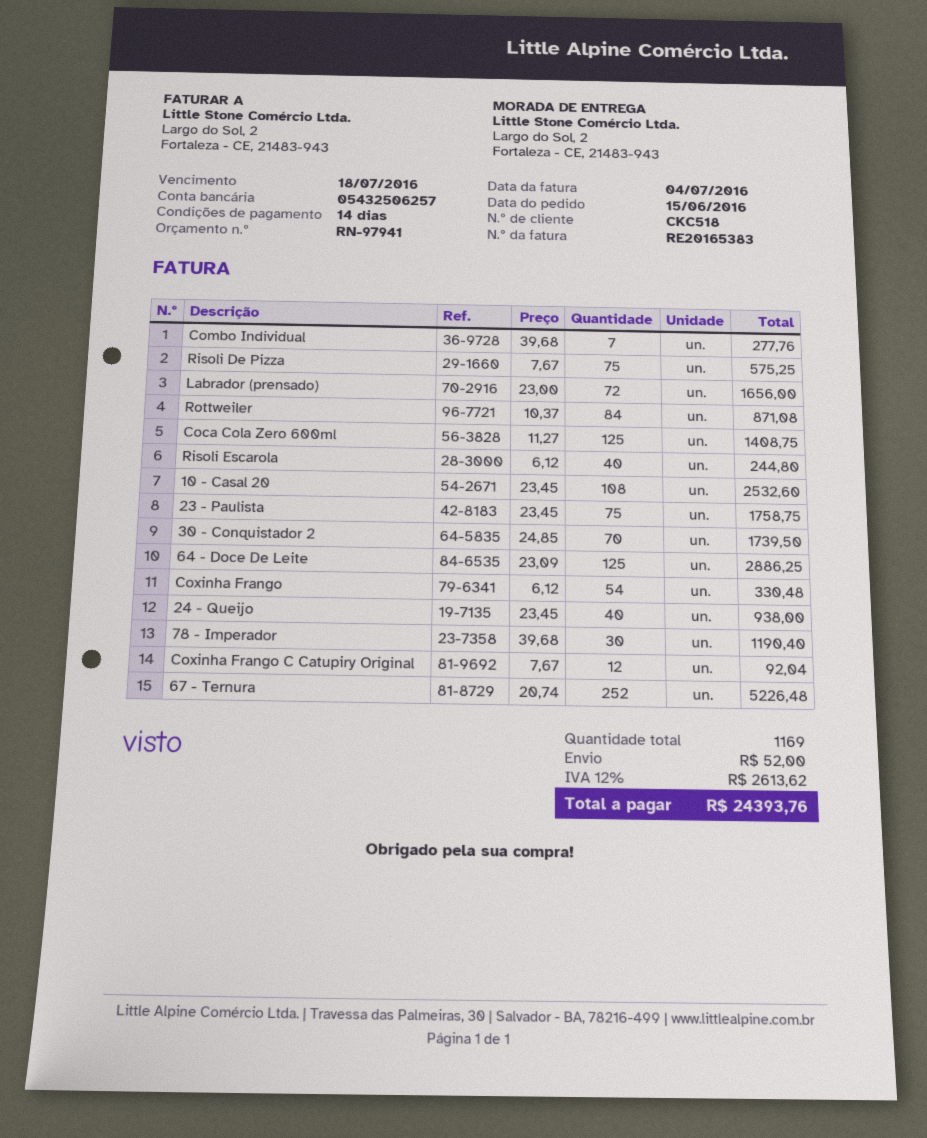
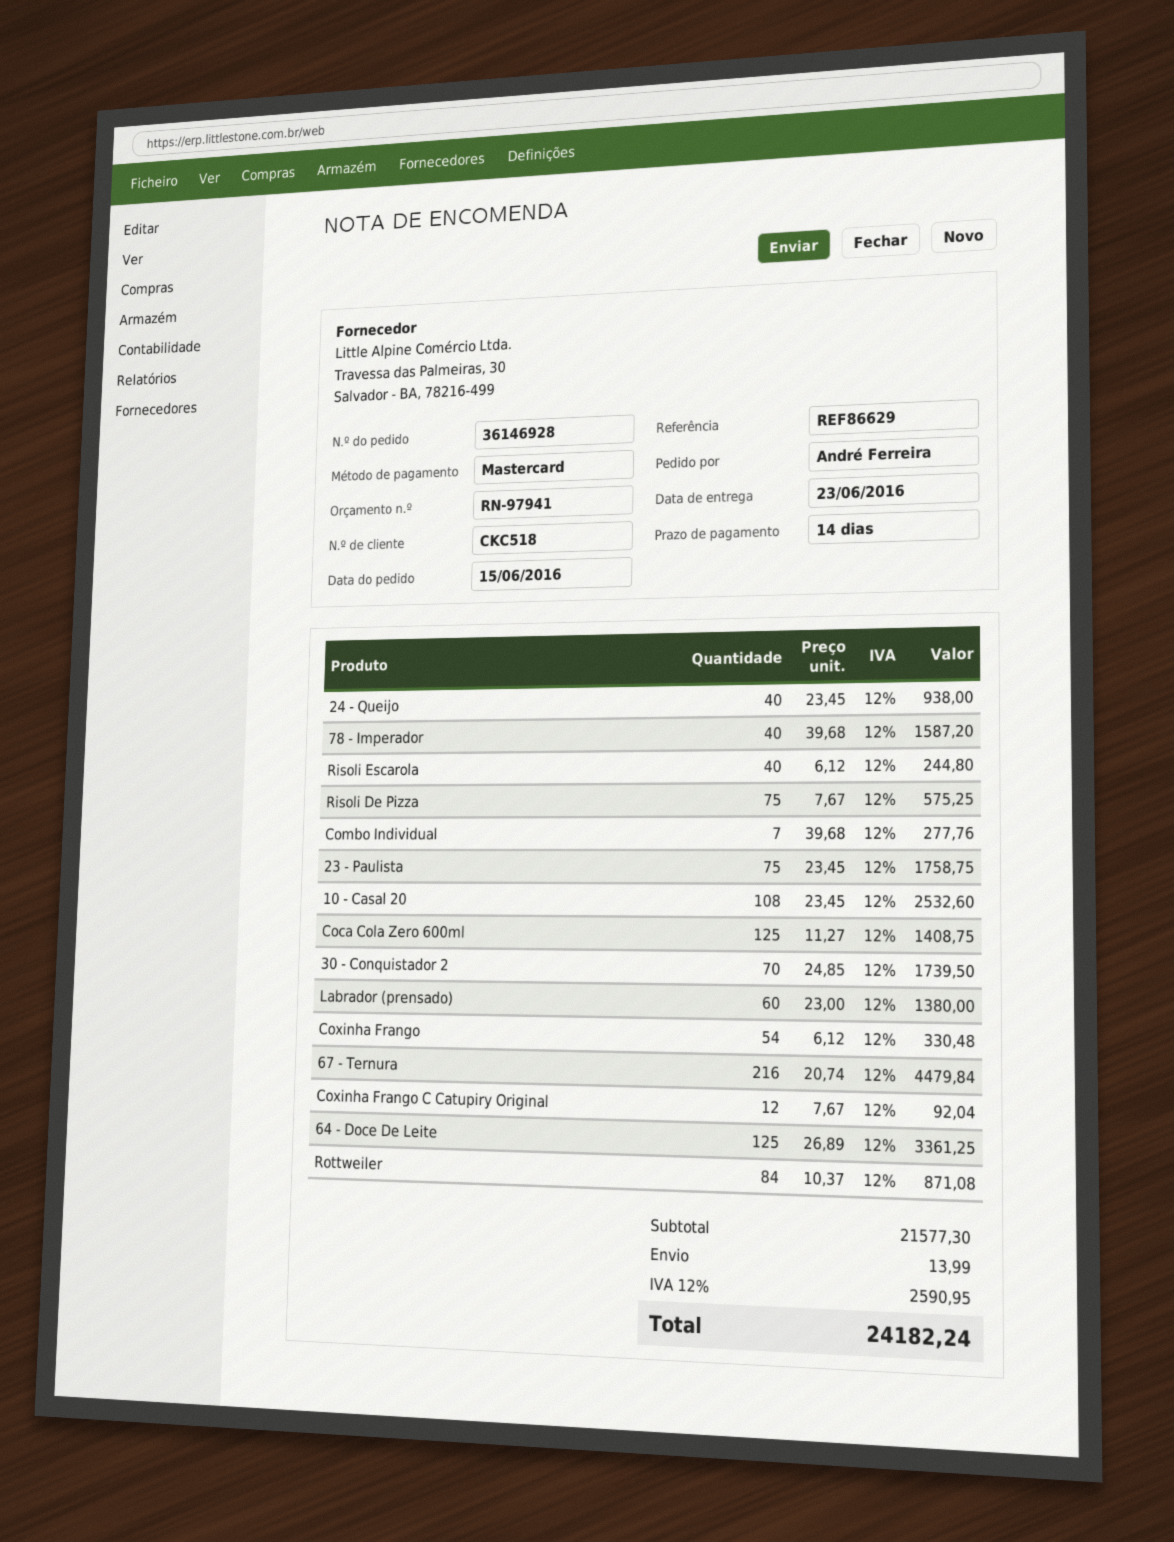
Labrador (prensado): 72 x 23.00 = 1656.00 -> 60 x 23.00 = 1380.00
64 - Doce De Leite: 125 x 23.09 = 2886.25 -> 125 x 26.89 = 3361.25
78 - Imperador: 30 x 39.68 = 1190.40 -> 40 x 39.68 = 1587.20
67 - Ternura: 252 x 20.74 = 5226.48 -> 216 x 20.74 = 4479.84
shipping: 52.00 -> 13.99
tax: 12% = 2613.62 -> 12% = 2590.95
total: 24393.76 -> 24182.24

